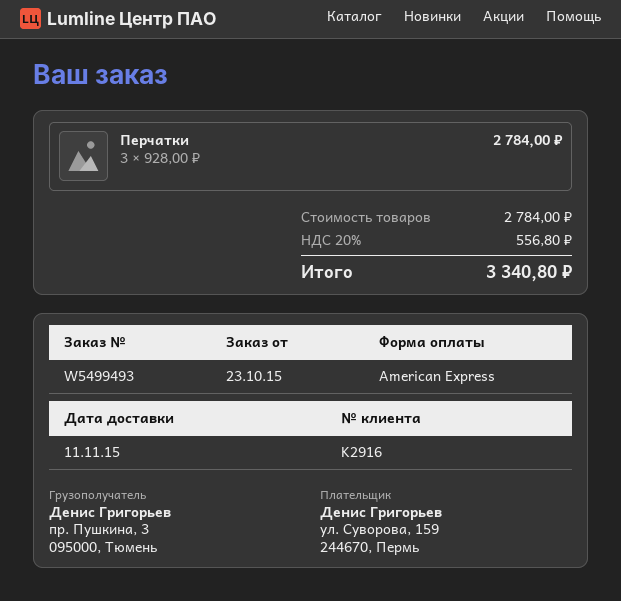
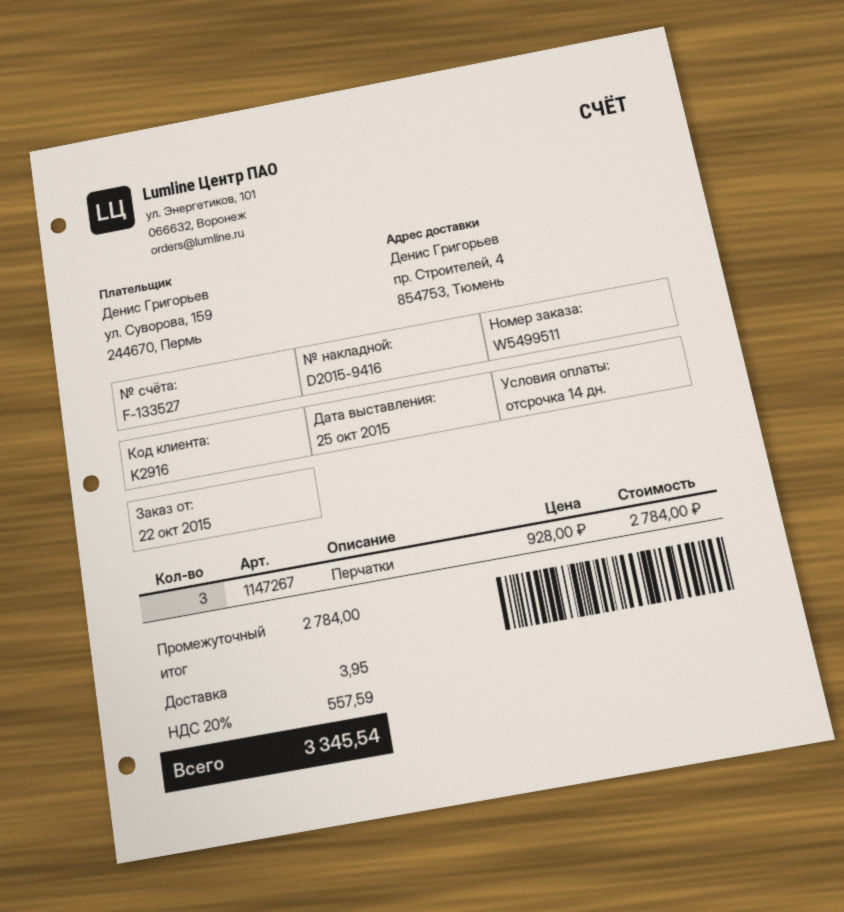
order number: W5499493 -> W5499511
order date: 2015-10-23 -> 2015-10-22
ship to: пр. Пушкина, 3, 095000, Тюмень -> пр. Строителей, 4, 854753, Тюмень
shipping: none -> 3.95
tax: 20% = 556.80 -> 20% = 557.59
total: 3340.80 -> 3345.54

